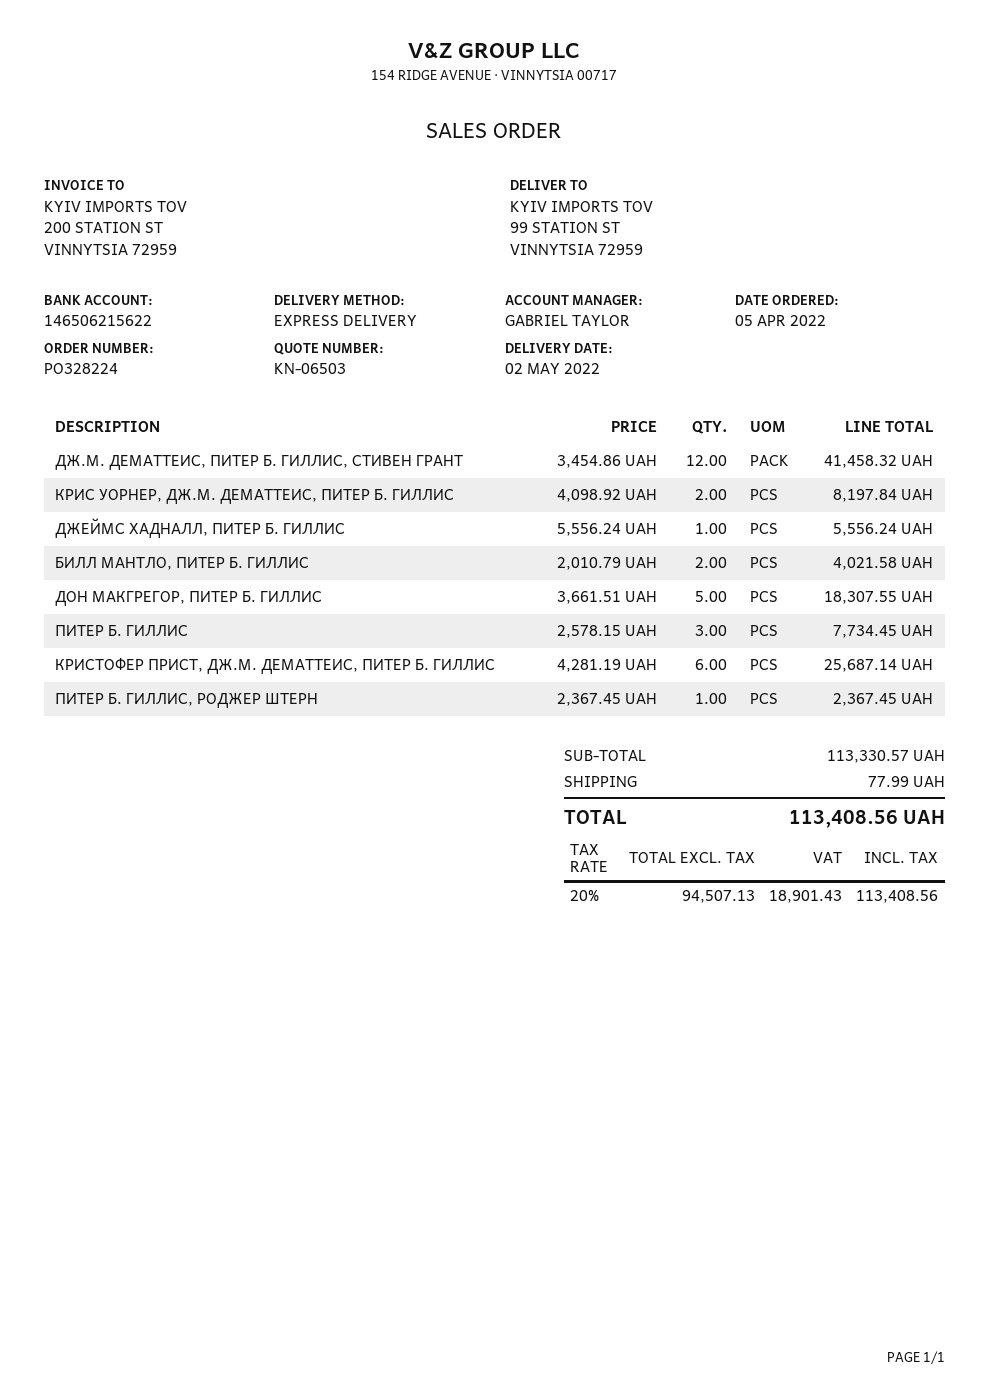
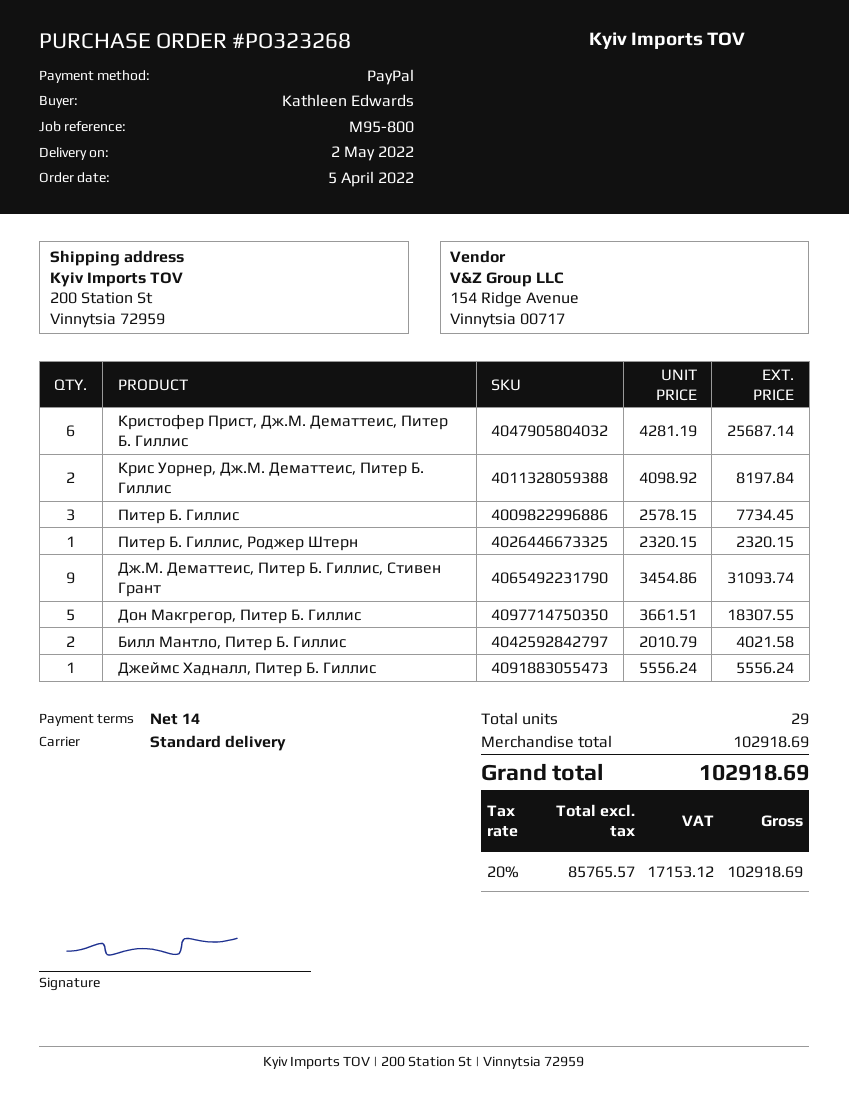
order number: PO328224 -> PO323268
shipping method: express -> standard
ship to: 99 STATION ST, VINNYTSIA 72959 -> 200 Station St, Vinnytsia 72959
ДЖ.М. ДЕМАТТЕИС, ПИТЕР Б. ГИЛЛИС, СТИВЕН ГРАНТ: 12 x 3454.86 = 41458.32 -> 9 x 3454.86 = 31093.74
ПИТЕР Б. ГИЛЛИС, РОДЖЕР ШТЕРН: 1 x 2367.45 = 2367.45 -> 1 x 2320.15 = 2320.15
subtotal: 113330.57 -> 102918.69
shipping: 77.99 -> none
net: 94507.13 -> 85765.57
tax: 20% = 18901.43 -> 20% = 17153.12
total: 113408.56 -> 102918.69

